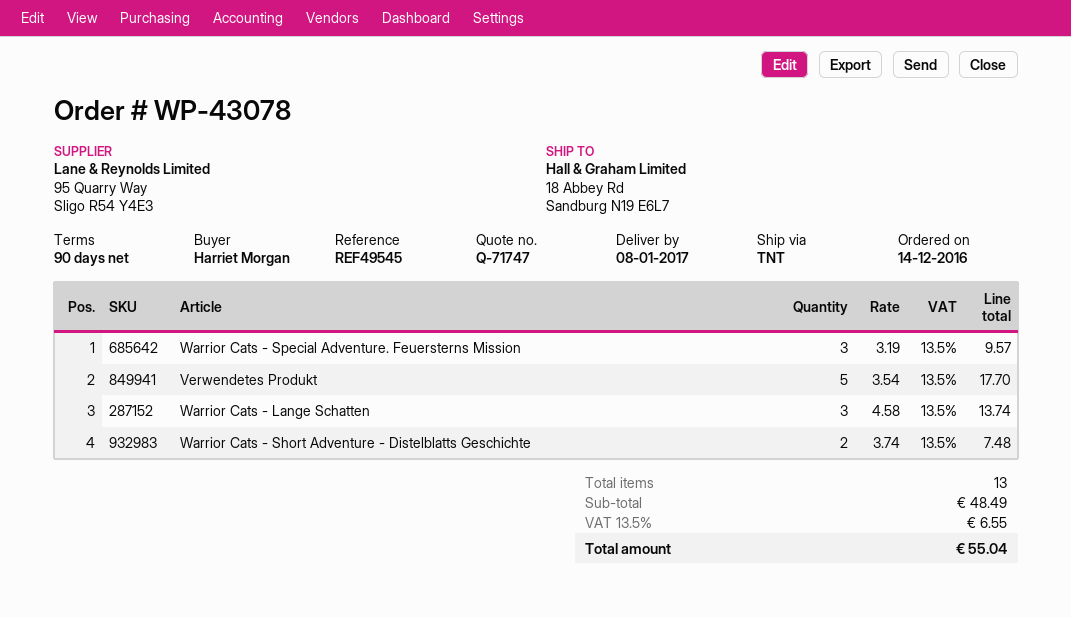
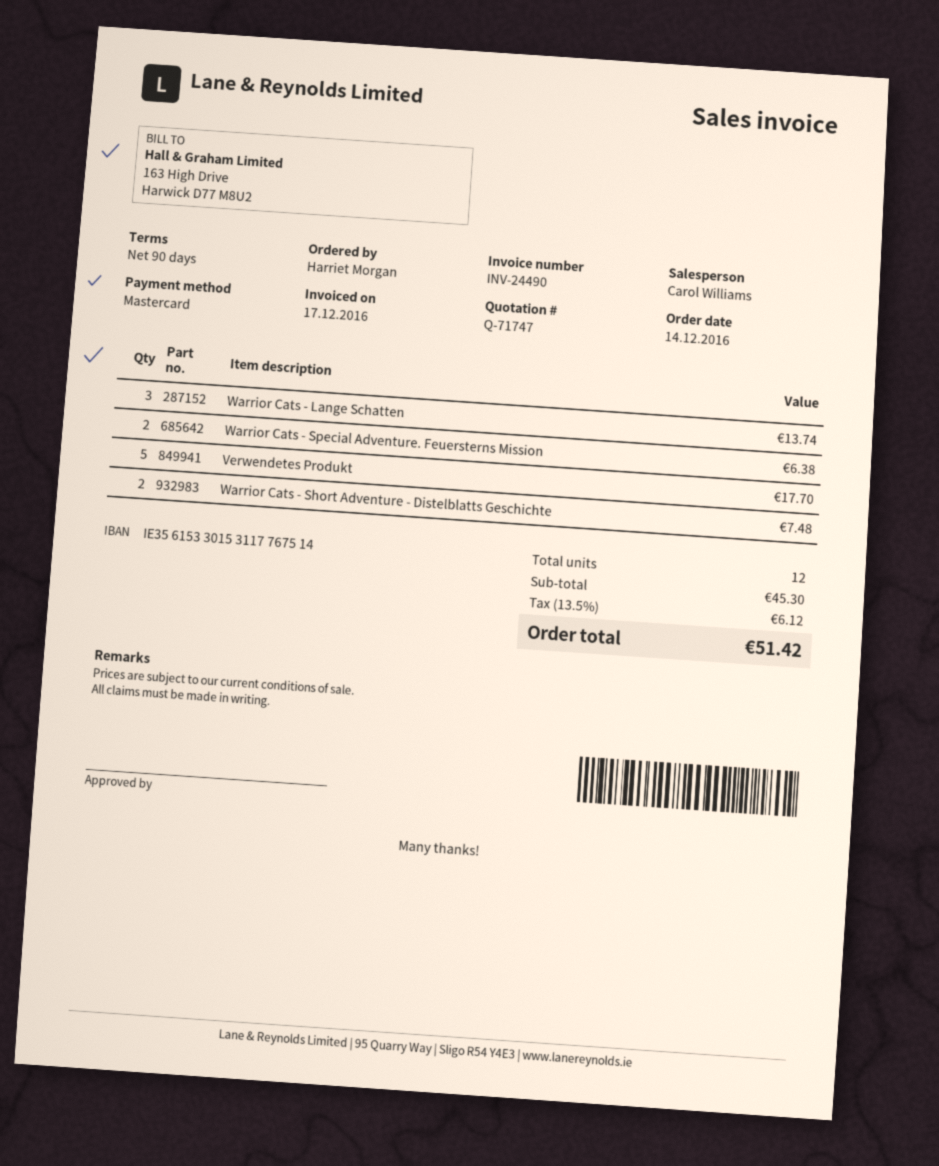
Warrior Cats - Special Adventure. Feuersterns Mission: 3 for 9.57 -> 2 for 6.38
total quantity: 13 -> 12
subtotal: 48.49 -> 45.30
tax: 13.5% = 6.55 -> 13.5% = 6.12
total: 55.04 -> 51.42

